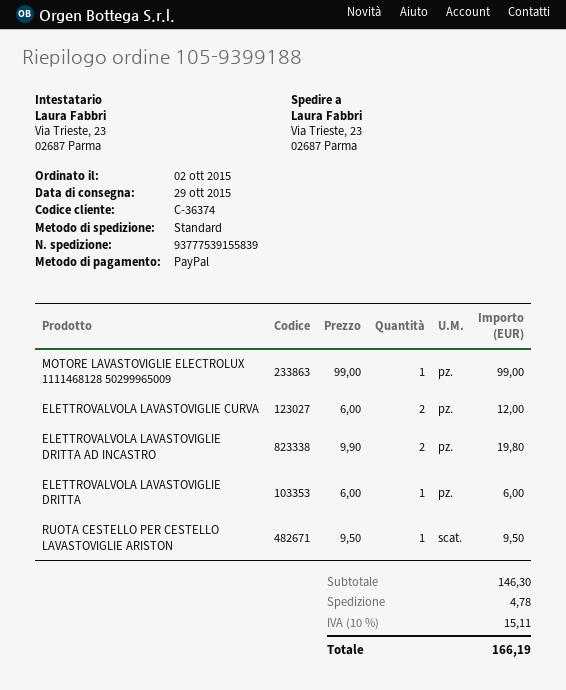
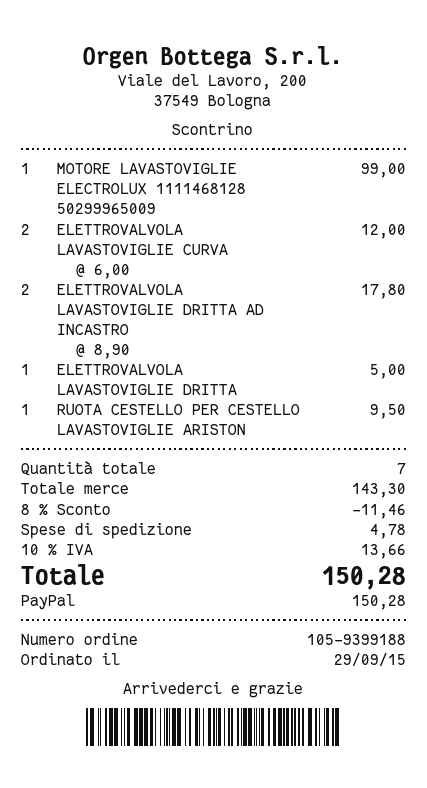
order date: 2015-10-02 -> 2015-09-29
ELETTROVALVOLA LAVASTOVIGLIE DRITTA AD INCASTRO: 2 x 9.90 = 19.80 -> 2 x 8.90 = 17.80
ELETTROVALVOLA LAVASTOVIGLIE DRITTA: 1 x 6.00 = 6.00 -> 1 x 5.00 = 5.00
subtotal: 146.30 -> 143.30
discount: none -> 8% = 11.46
tax: 10% = 15.11 -> 10% = 13.66
total: 166.19 -> 150.28

